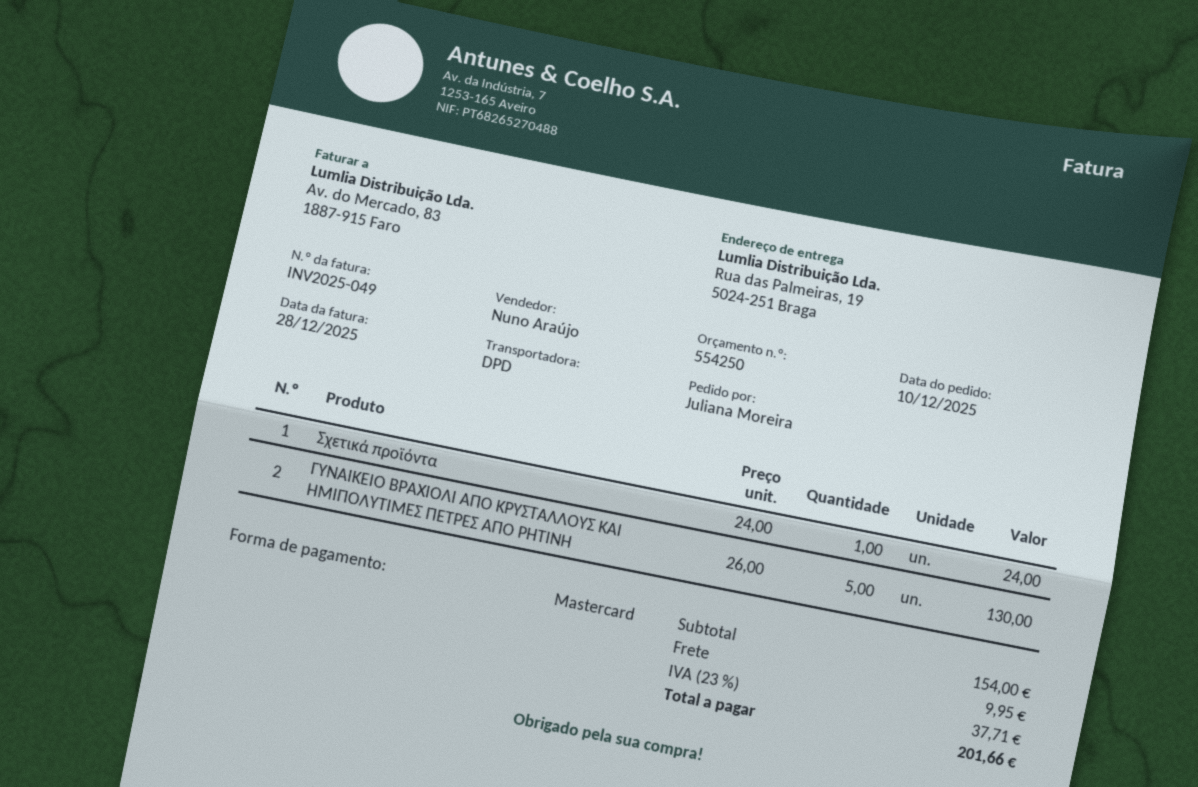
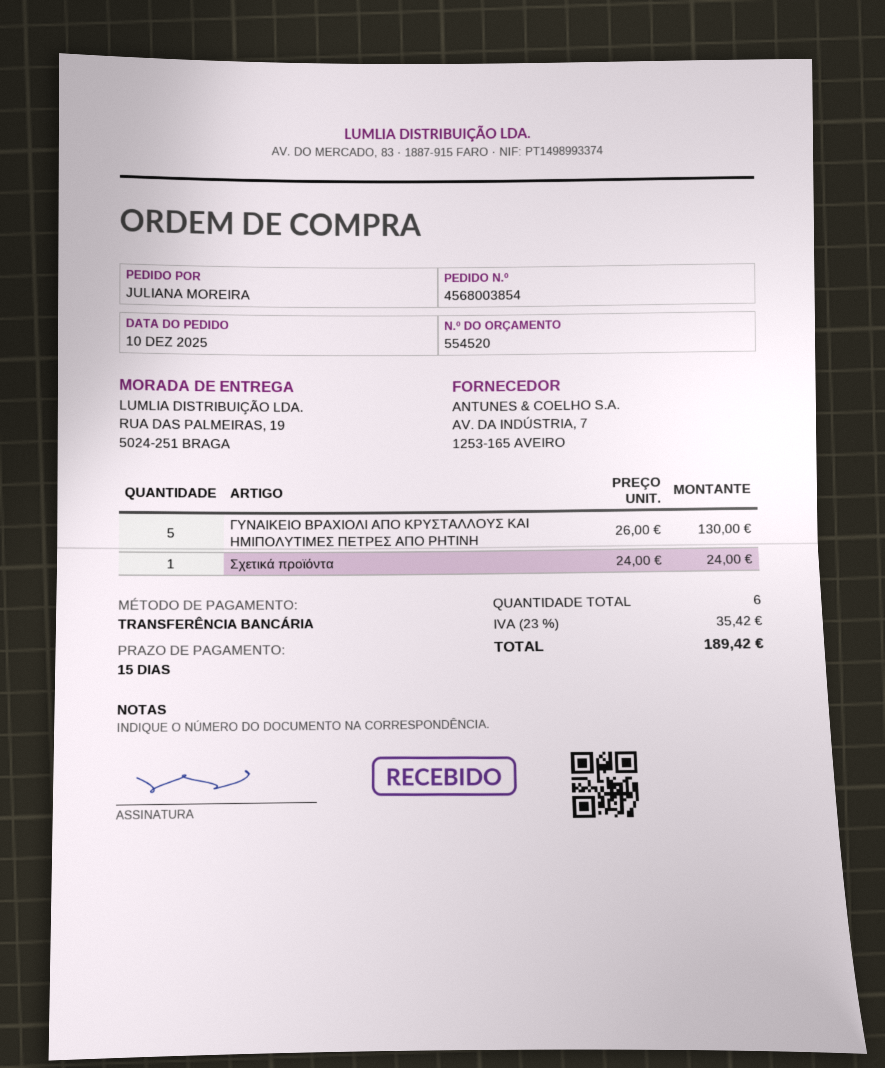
quote number: 554250 -> 554520
payment method: Mastercard -> bank transfer
shipping: 9.95 -> none
tax: 23% = 37.71 -> 23% = 35.42
total: 201.66 -> 189.42

